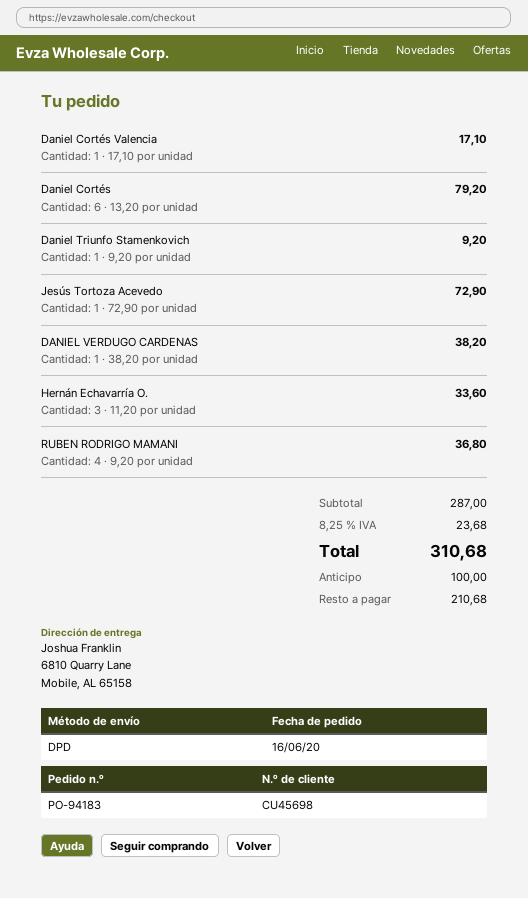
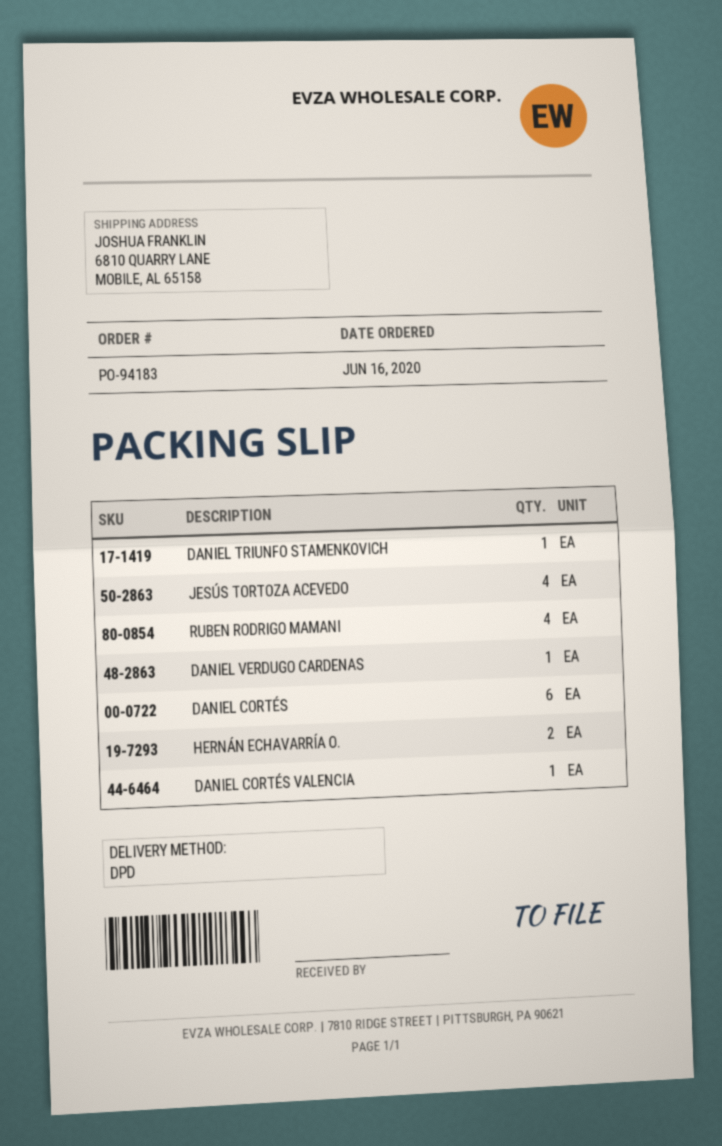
Jesús Tortoza Acevedo: 1 -> 4
Hernán Echavarría O.: 3 -> 2

